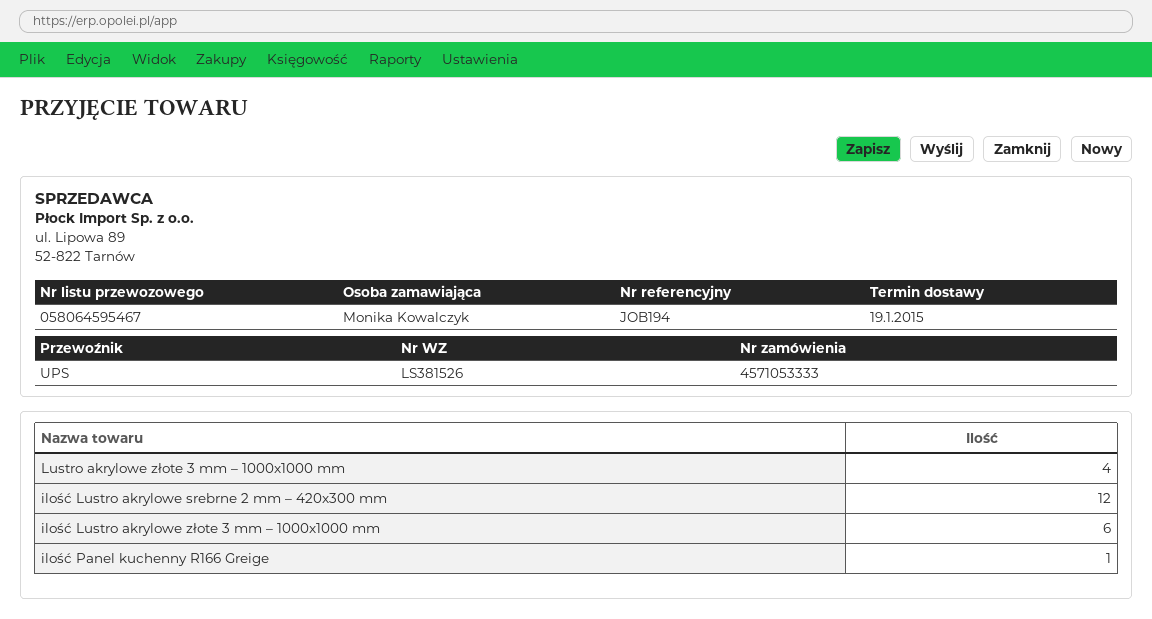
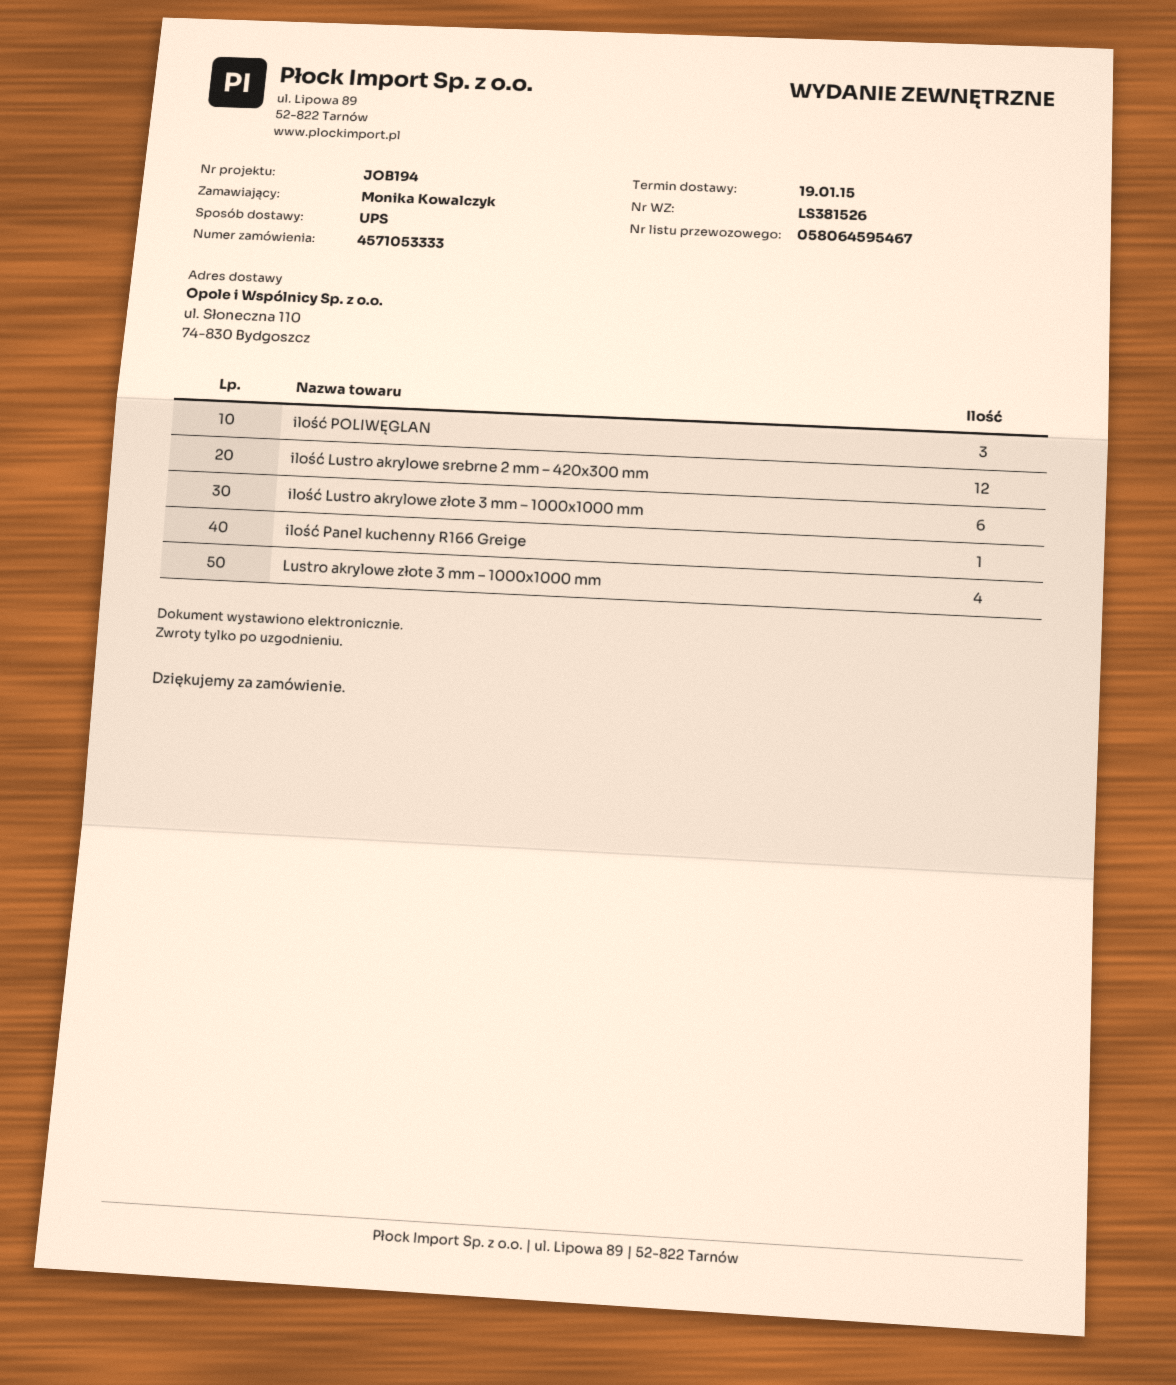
ilość POLIWĘGLAN: none -> 3

